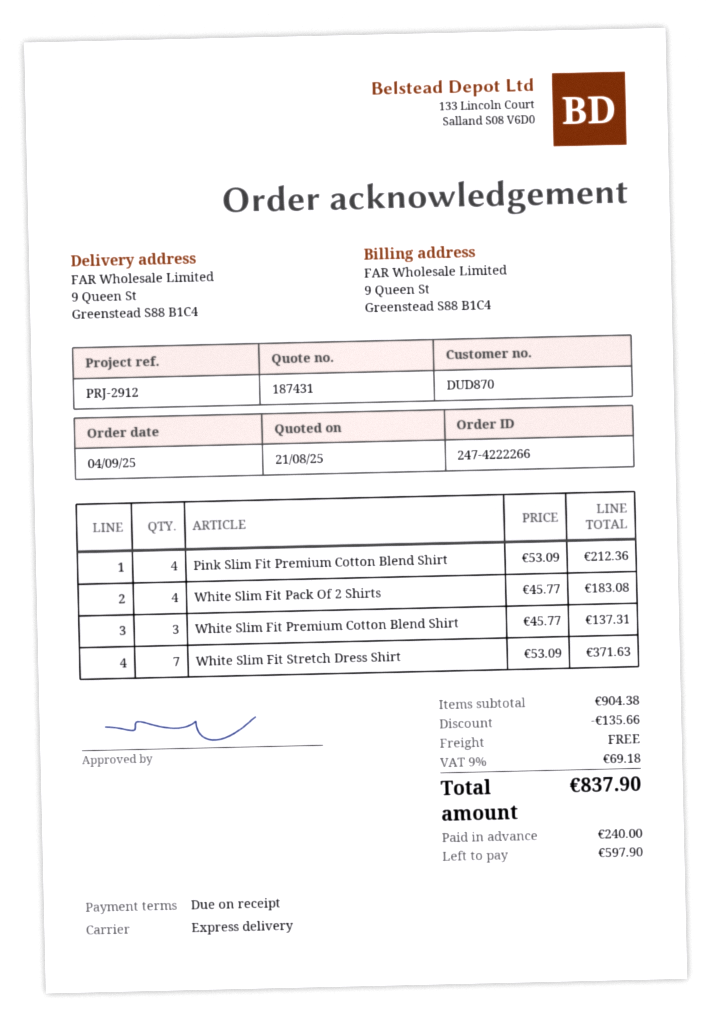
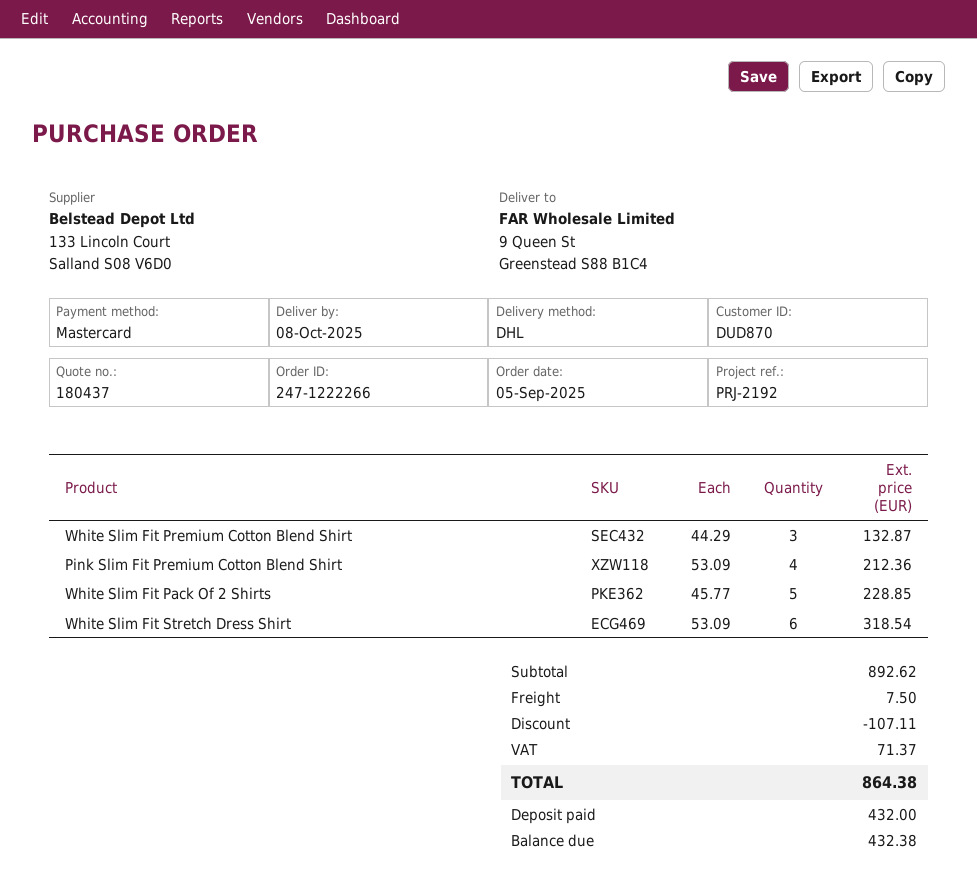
quote number: 187431 -> 180437
order number: 247-4222266 -> 247-1222266
order date: 2025-09-04 -> 2025-09-05
reference: PRJ-2912 -> PRJ-2192
shipping method: express -> DHL
White Slim Fit Pack Of 2 Shirts: 4 x 45.77 = 183.08 -> 5 x 45.77 = 228.85
White Slim Fit Premium Cotton Blend Shirt: 3 x 45.77 = 137.31 -> 3 x 44.29 = 132.87
White Slim Fit Stretch Dress Shirt: 7 x 53.09 = 371.63 -> 6 x 53.09 = 318.54
subtotal: 904.38 -> 892.62
discount: 135.66 -> 107.11
shipping: 0.00 -> 7.50
tax: 69.18 -> 71.37
total: 837.90 -> 864.38
deposit: 240.00 -> 432.00
balance: 597.90 -> 432.38

